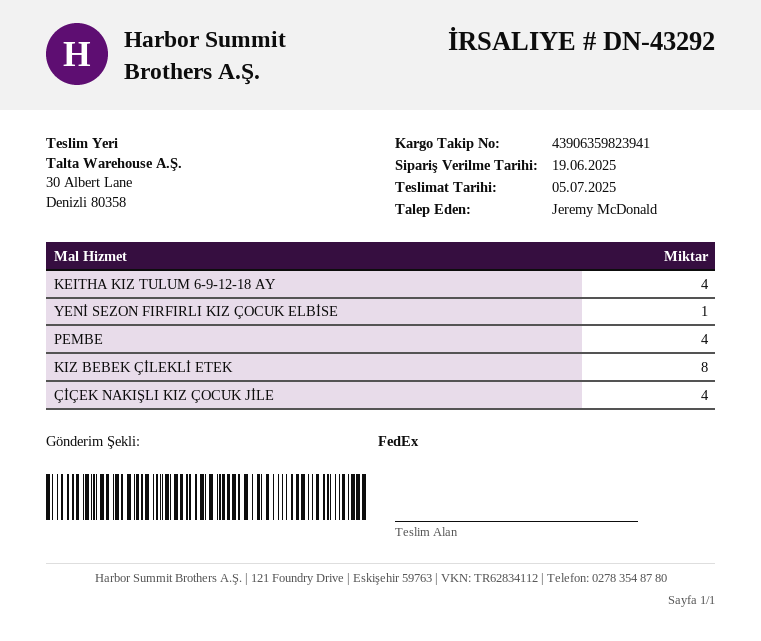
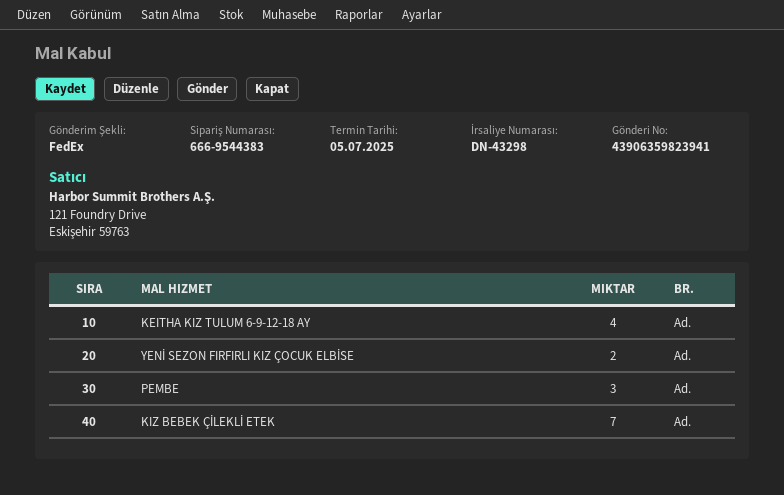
delivery note number: DN-43292 -> DN-43298
YENİ SEZON FIRFIRLI KIZ ÇOCUK ELBİSE: 1 -> 2
PEMBE: 4 -> 3
KIZ BEBEK ÇİLEKLİ ETEK: 8 -> 7
ÇİÇEK NAKIŞLI KIZ ÇOCUK JİLE: 4 -> none

